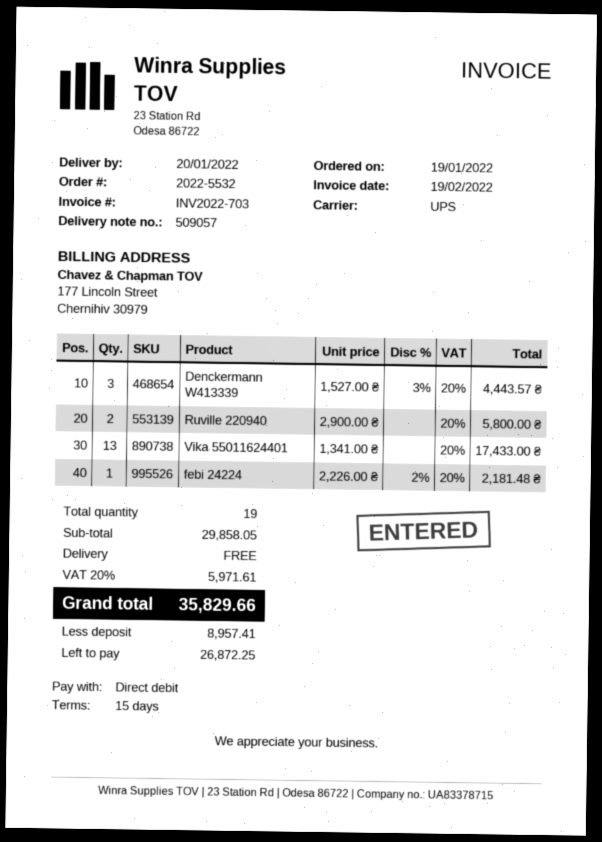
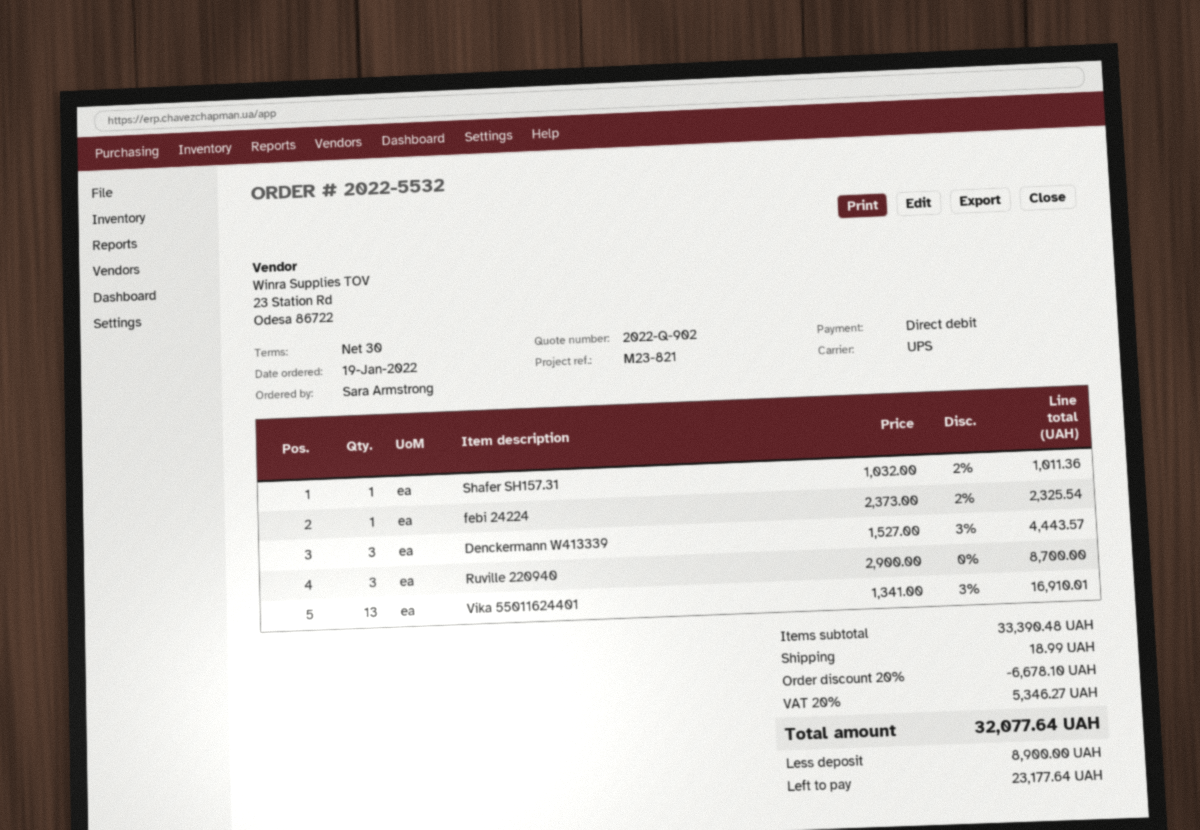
payment terms: 15 days -> 30 days
Ruville 220940: 2 x 2900.00 = 5800.00 -> 3 x 2900.00 = 8700.00
Vika 55011624401: 13 x 1341.00 = 17433.00 -> 13 x 1341.00 - 3% = 16910.01
febi 24224: 1 x 2226.00 - 2% = 2181.48 -> 1 x 2373.00 - 2% = 2325.54
Shafer SH157.31: none -> 1 x 1032.00 - 2% = 1011.36
subtotal: 29858.05 -> 33390.48
discount: none -> 20% = 6678.10
shipping: 0.00 -> 18.99
tax: 20% = 5971.61 -> 20% = 5346.27
total: 35829.66 -> 32077.64
deposit: 8957.41 -> 8900.00
balance: 26872.25 -> 23177.64

